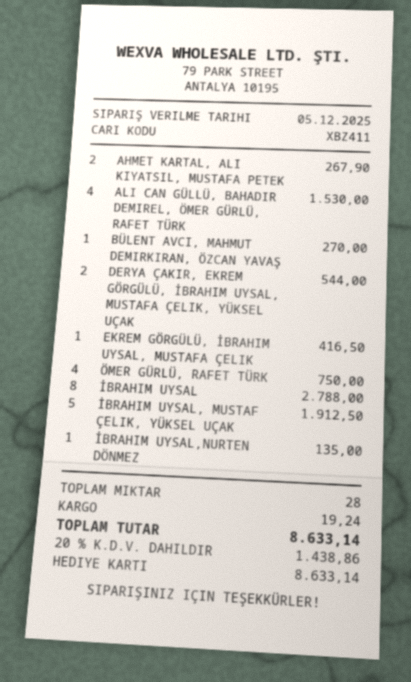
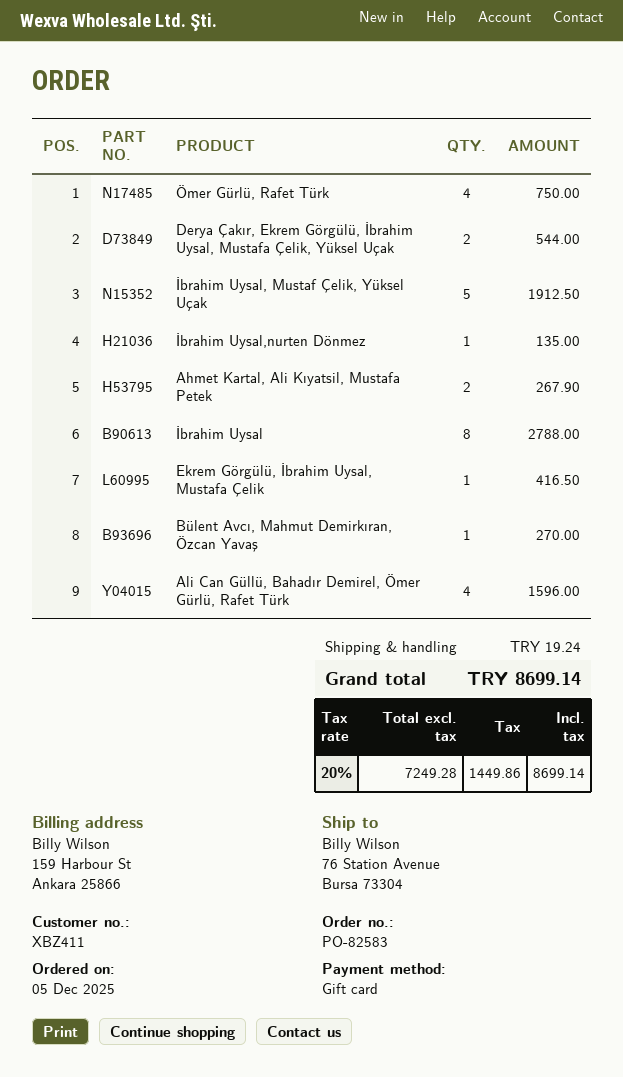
ALI CAN GÜLLÜ, BAHADIR DEMIREL, ÖMER GÜRLÜ, RAFET TÜRK: 4 for 1530.00 -> 4 for 1596.00
tax: 20% = 1438.86 -> 20% = 1449.86
total: 8633.14 -> 8699.14

